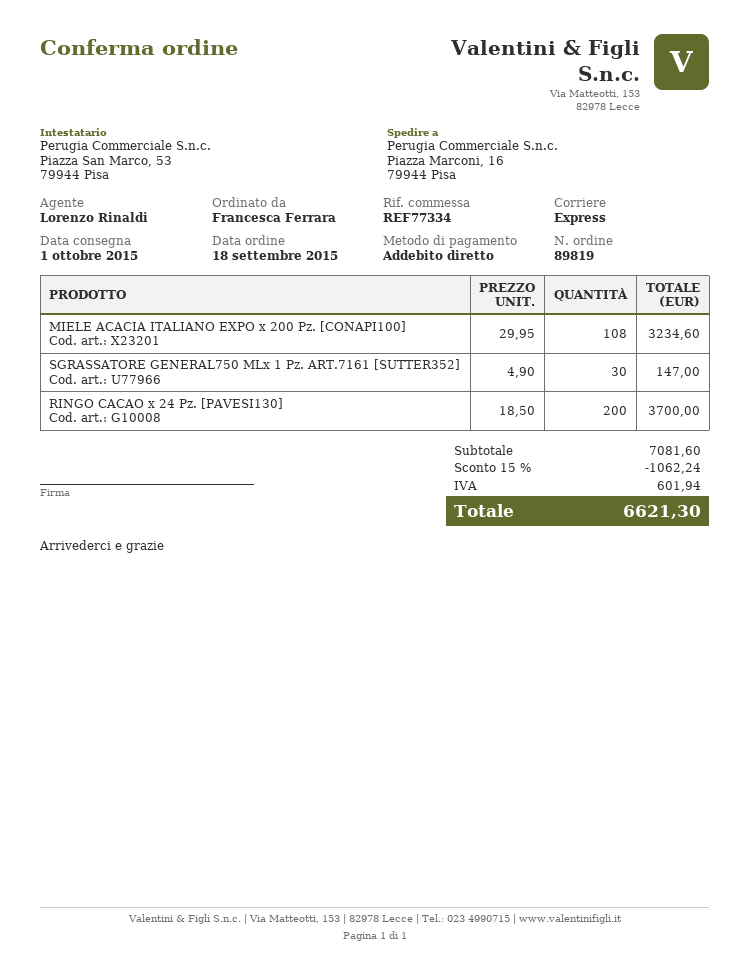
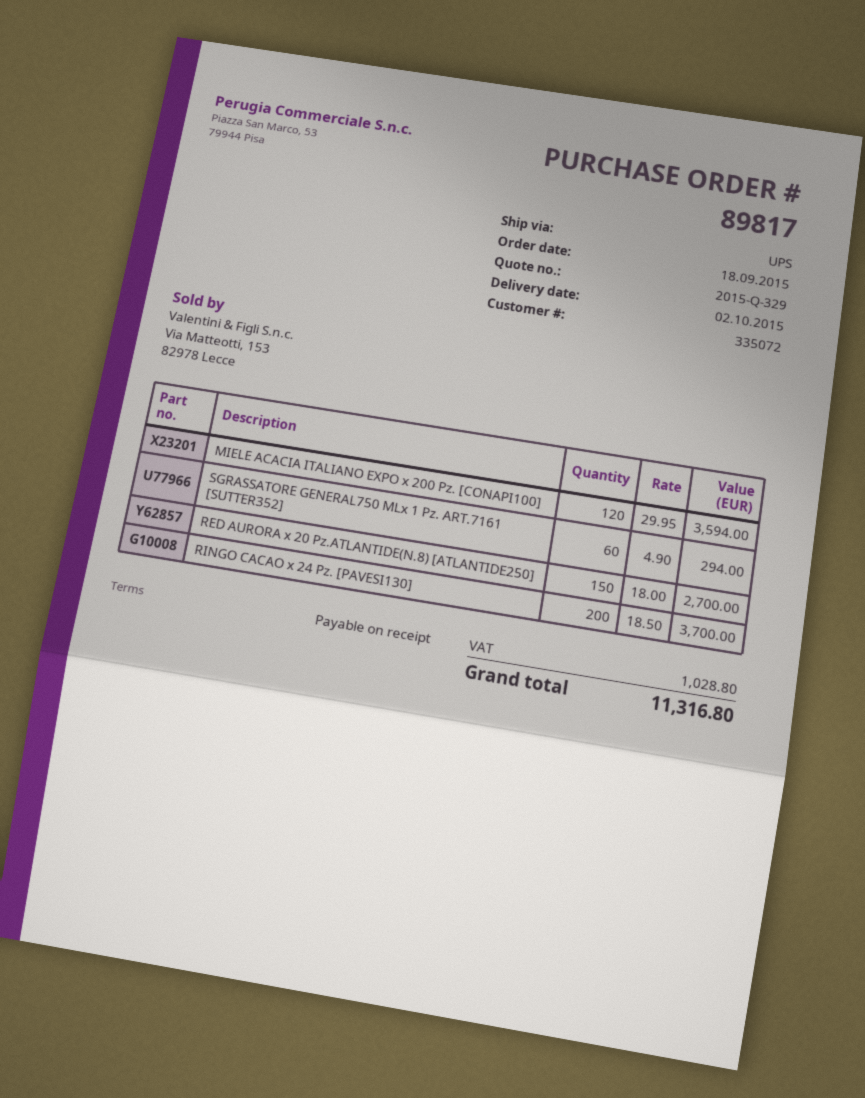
order number: 89819 -> 89817
delivery date: 2015-10-01 -> 2015-10-02
shipping method: express -> UPS
MIELE ACACIA ITALIANO EXPO x 200 Pz. [CONAPI100]: 108 x 29.95 = 3234.60 -> 120 x 29.95 = 3594.00
SGRASSATORE GENERAL750 MLx 1 Pz. ART.7161 [SUTTER352]: 30 x 4.90 = 147.00 -> 60 x 4.90 = 294.00
RED AURORA x 20 Pz.ATLANTIDE(N.8) [ATLANTIDE250]: none -> 150 x 18.00 = 2700.00
discount: 15% = 1062.24 -> none
tax: 601.94 -> 1028.80
total: 6621.30 -> 11316.80

